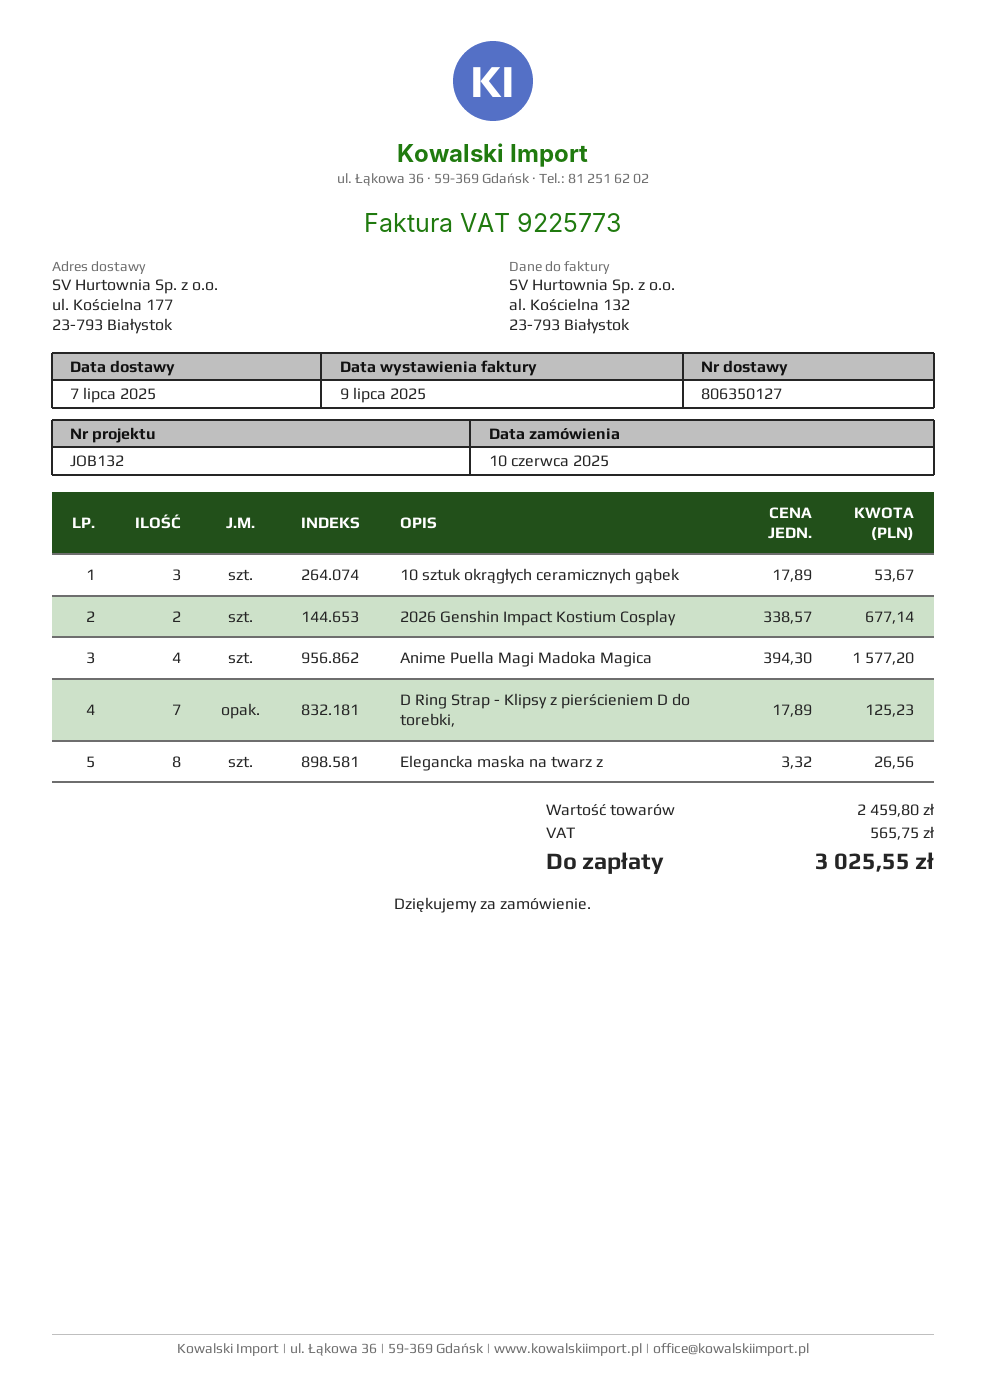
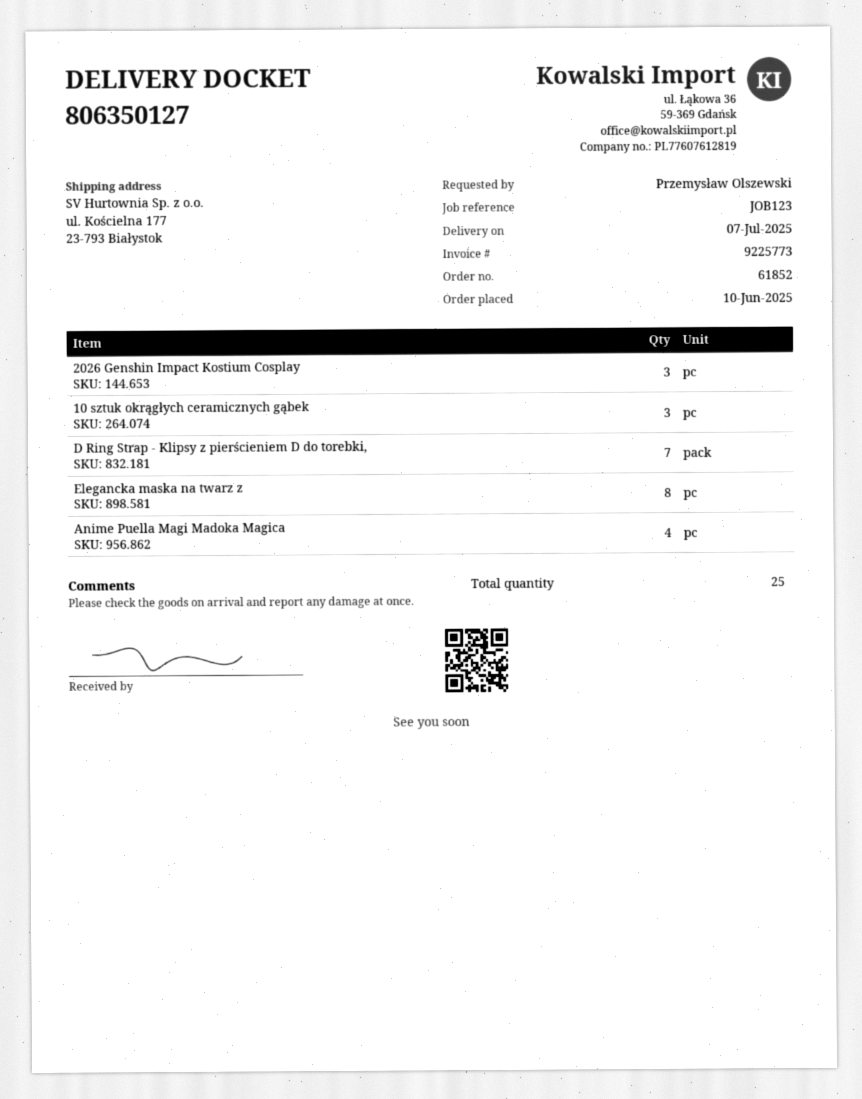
reference: JOB132 -> JOB123
2026 Genshin Impact Kostium Cosplay: 2 -> 3

